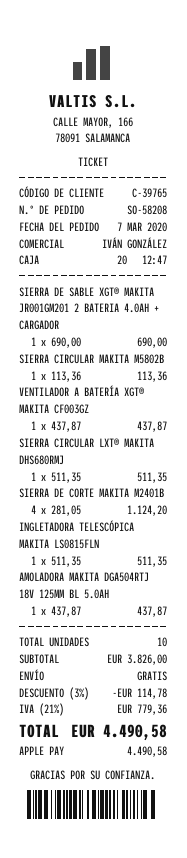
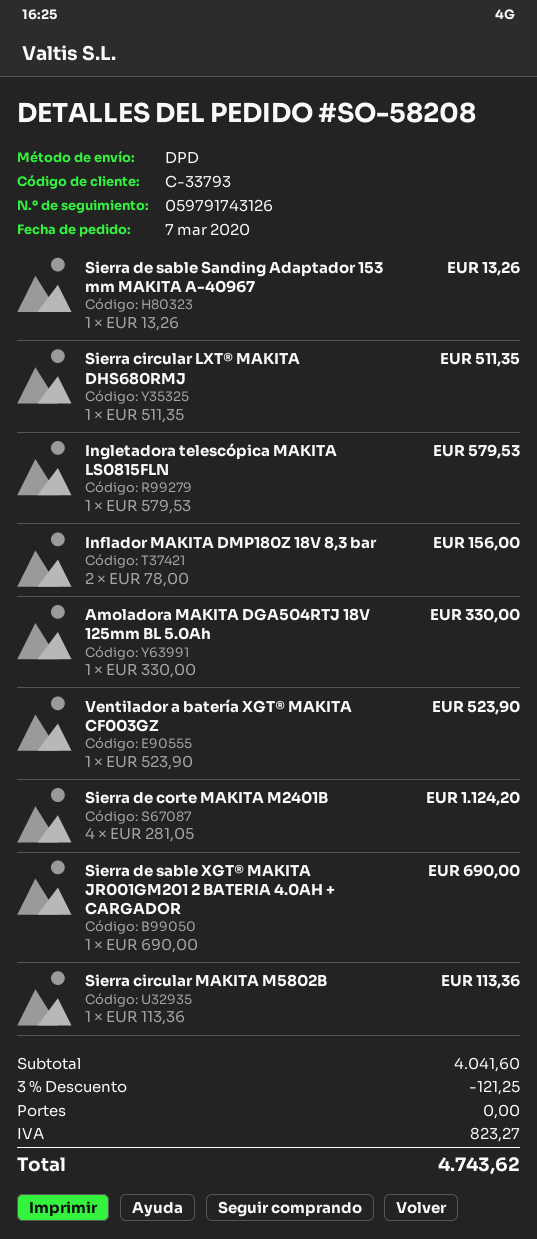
customer number: C-39765 -> C-33793
VENTILADOR A BATERÍA XGT® MAKITA CF003GZ: 1 x 437.87 = 437.87 -> 1 x 523.90 = 523.90
INGLETADORA TELESCÓPICA MAKITA LS0815FLN: 1 x 511.35 = 511.35 -> 1 x 579.53 = 579.53
AMOLADORA MAKITA DGA504RTJ 18V 125MM BL 5.0AH: 1 x 437.87 = 437.87 -> 1 x 330.00 = 330.00
Sierra de sable Sanding Adaptador 153 mm MAKITA A-40967: none -> 1 x 13.26 = 13.26
Inflador MAKITA DMP180Z 18V 8,3 bar: none -> 2 x 78.00 = 156.00
subtotal: 3826.00 -> 4041.60
discount: 3% = 114.78 -> 3% = 121.25
tax: 779.36 -> 823.27
total: 4490.58 -> 4743.62

